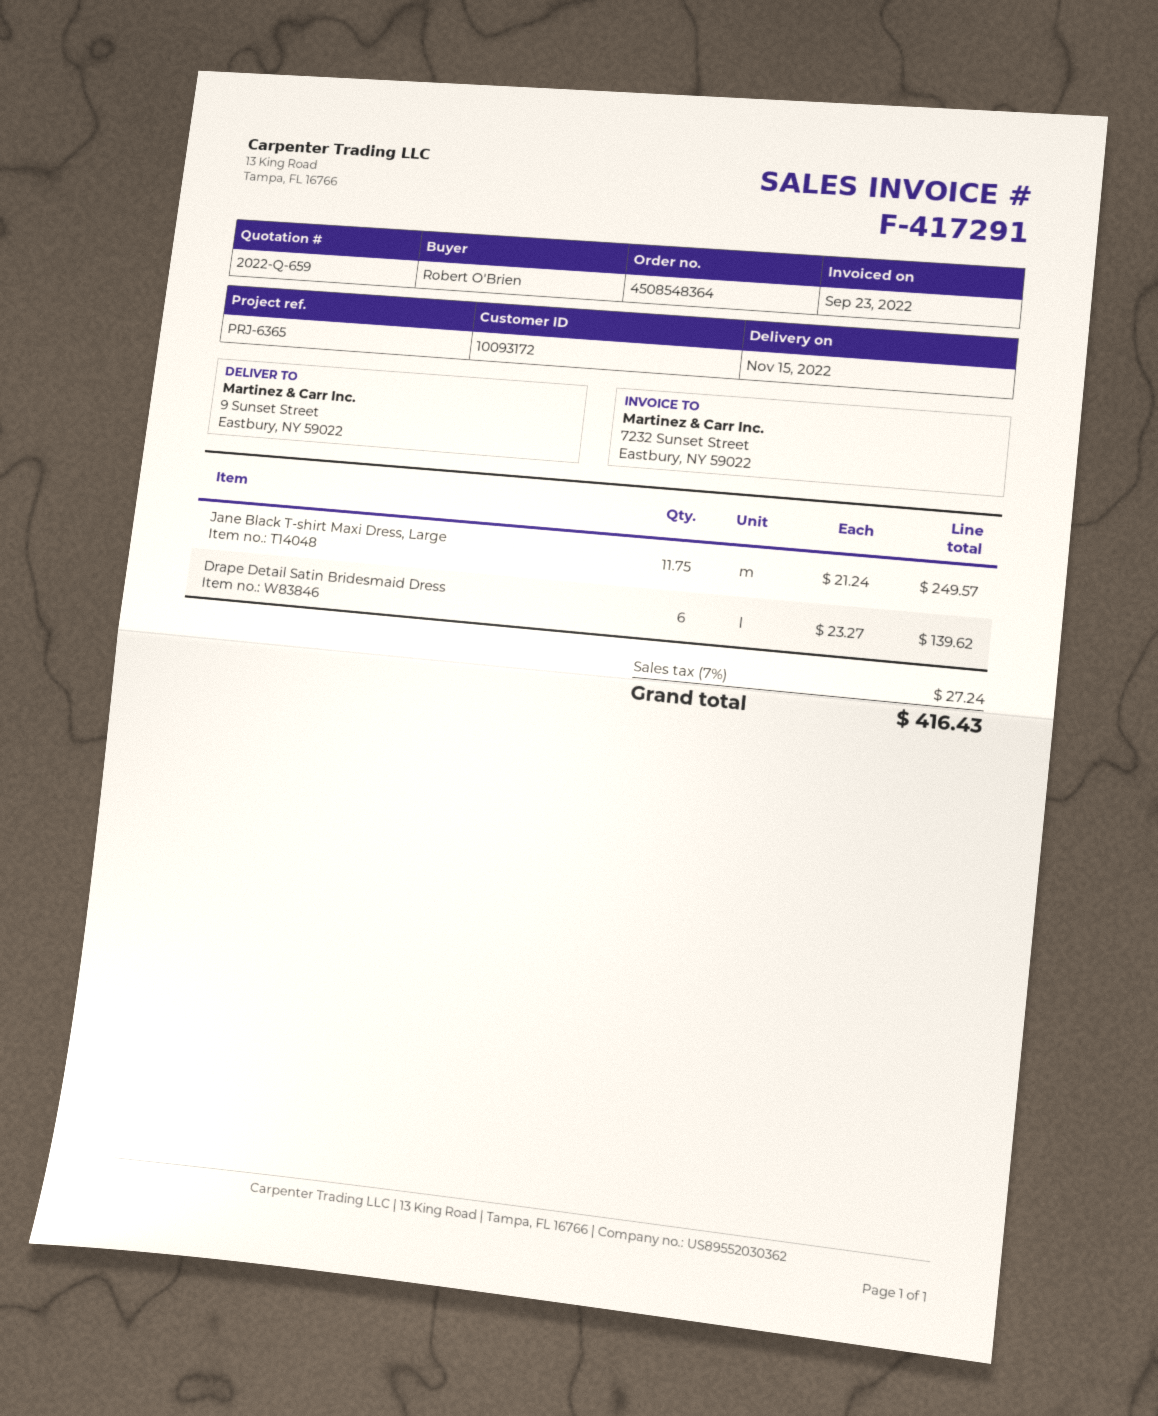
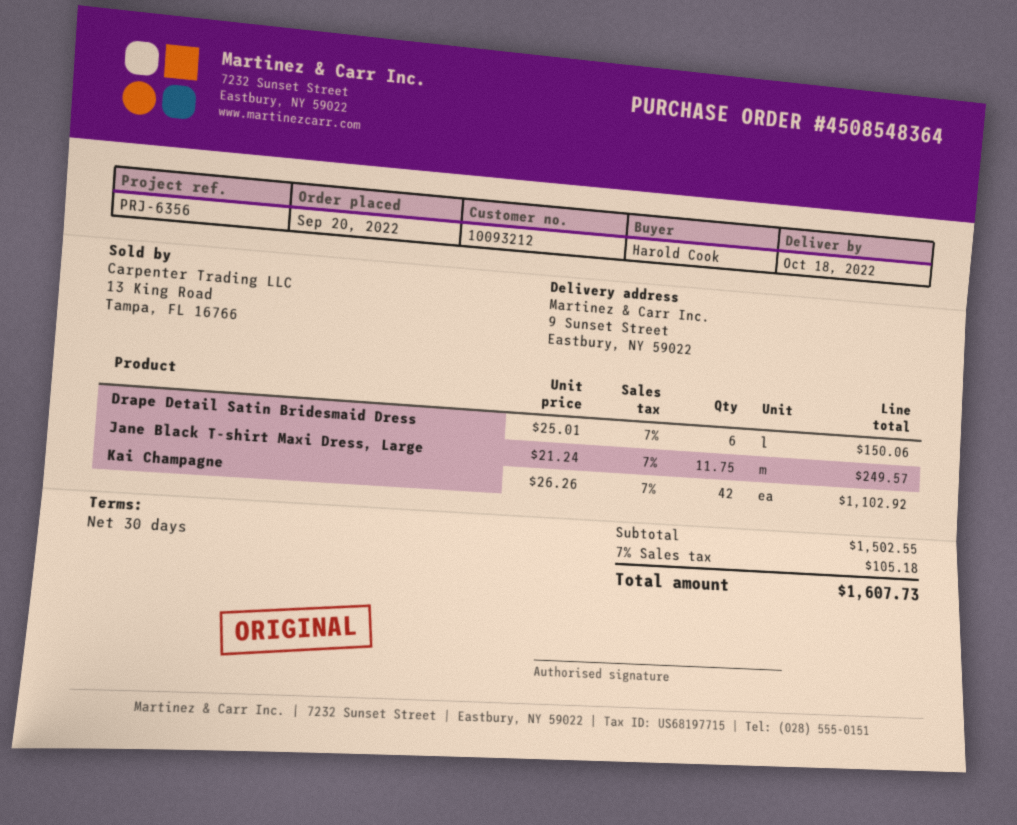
delivery date: 2022-11-15 -> 2022-10-18
customer number: 10093172 -> 10093212
reference: PRJ-6365 -> PRJ-6356
ordered by: Robert O'Brien -> Harold Cook
Drape Detail Satin Bridesmaid Dress: 6 x 23.27 = 139.62 -> 6 x 25.01 = 150.06
Kai Champagne: none -> 42 x 26.26 = 1102.92
tax: 7% = 27.24 -> 7% = 105.18
total: 416.43 -> 1607.73

